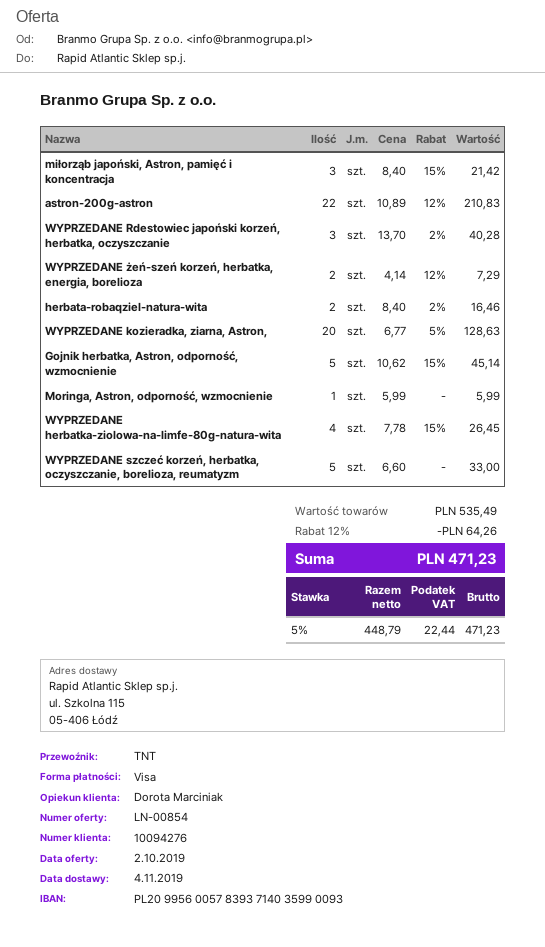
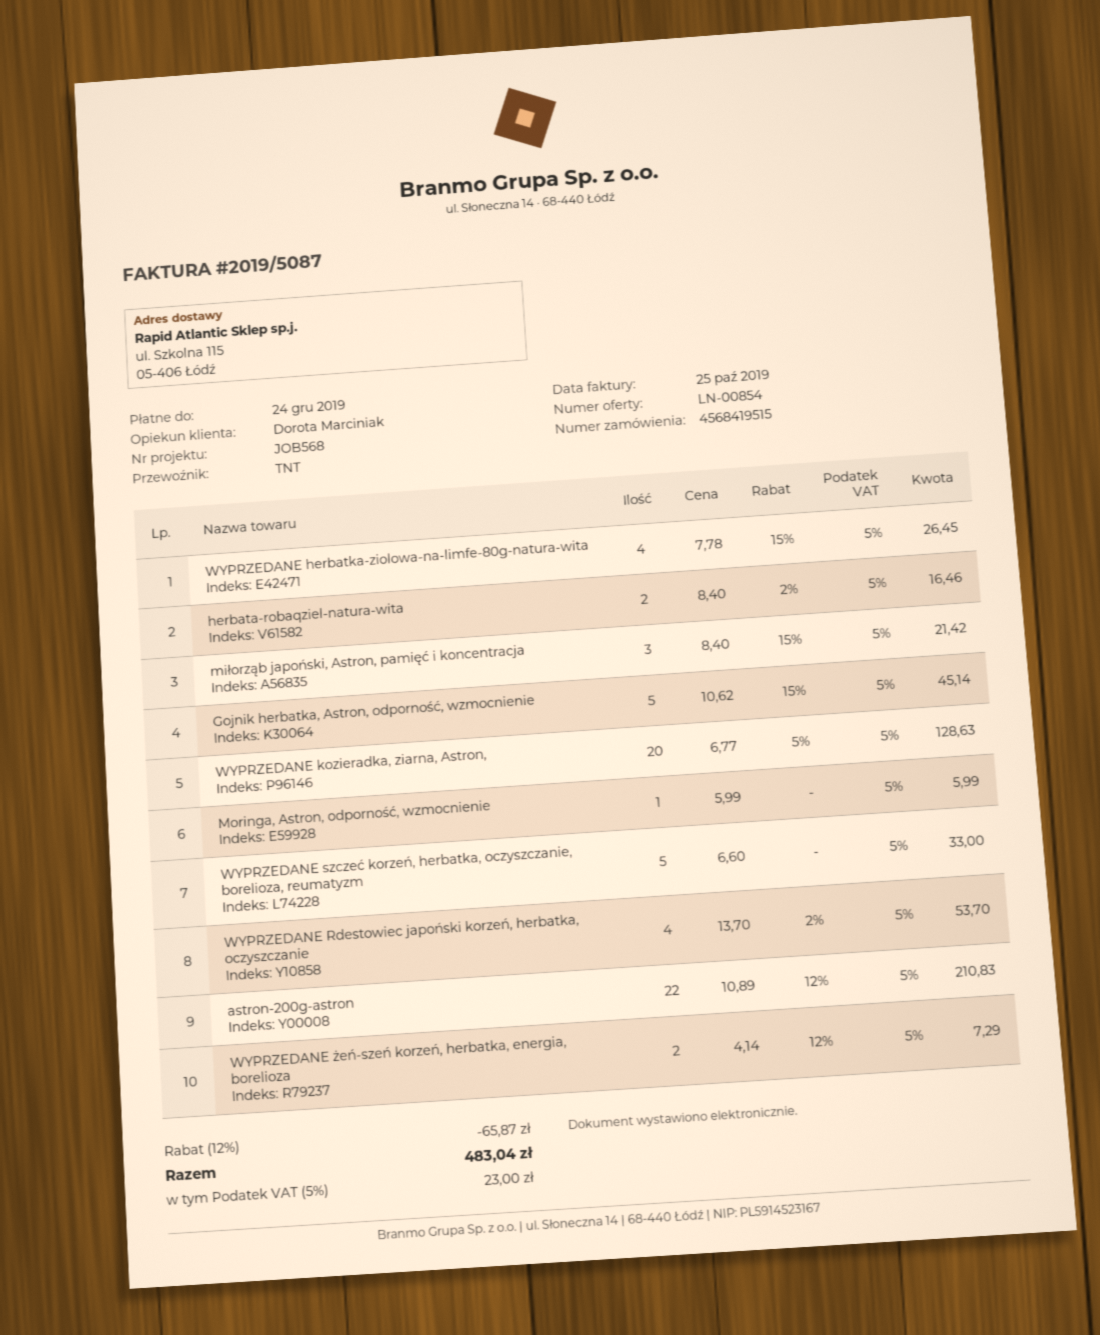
WYPRZEDANE Rdestowiec japoński korzeń, herbatka, oczyszczanie: 3 x 13.70 - 2% = 40.28 -> 4 x 13.70 - 2% = 53.70
discount: 12% = 64.26 -> 12% = 65.87
tax: 5% = 22.44 -> 5% = 23.00
total: 471.23 -> 483.04

